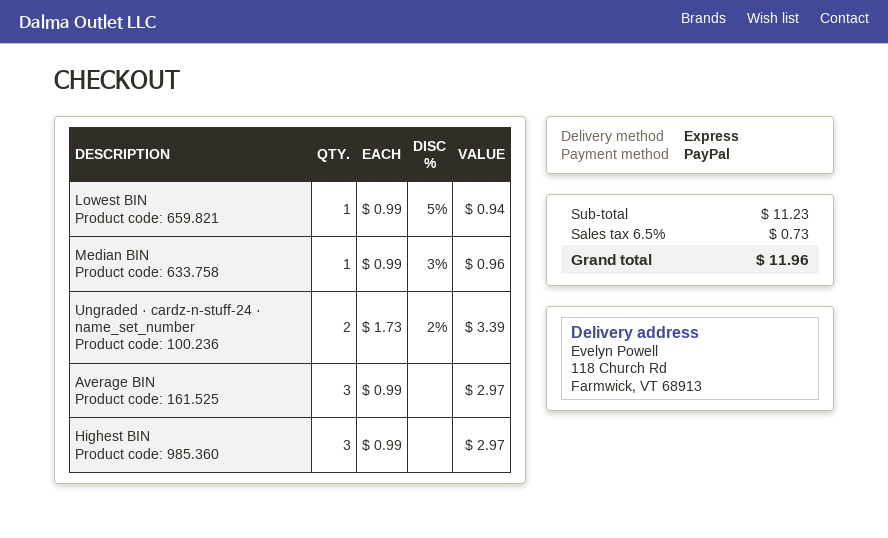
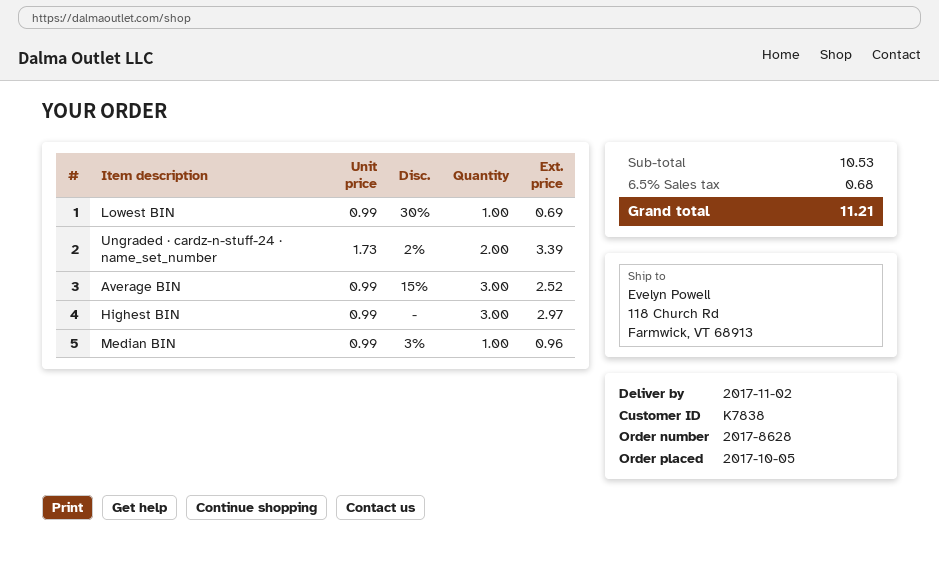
Lowest BIN: 1 x 0.99 - 5% = 0.94 -> 1 x 0.99 - 30% = 0.69
Average BIN: 3 x 0.99 = 2.97 -> 3 x 0.99 - 15% = 2.52
subtotal: 11.23 -> 10.53
tax: 6.5% = 0.73 -> 6.5% = 0.68
total: 11.96 -> 11.21

